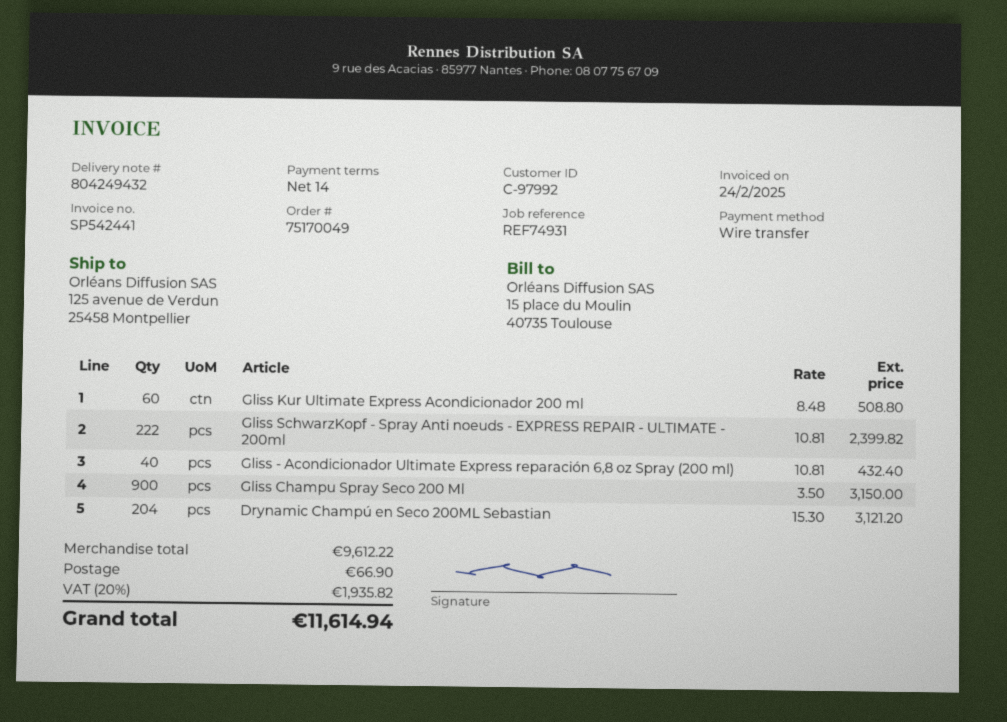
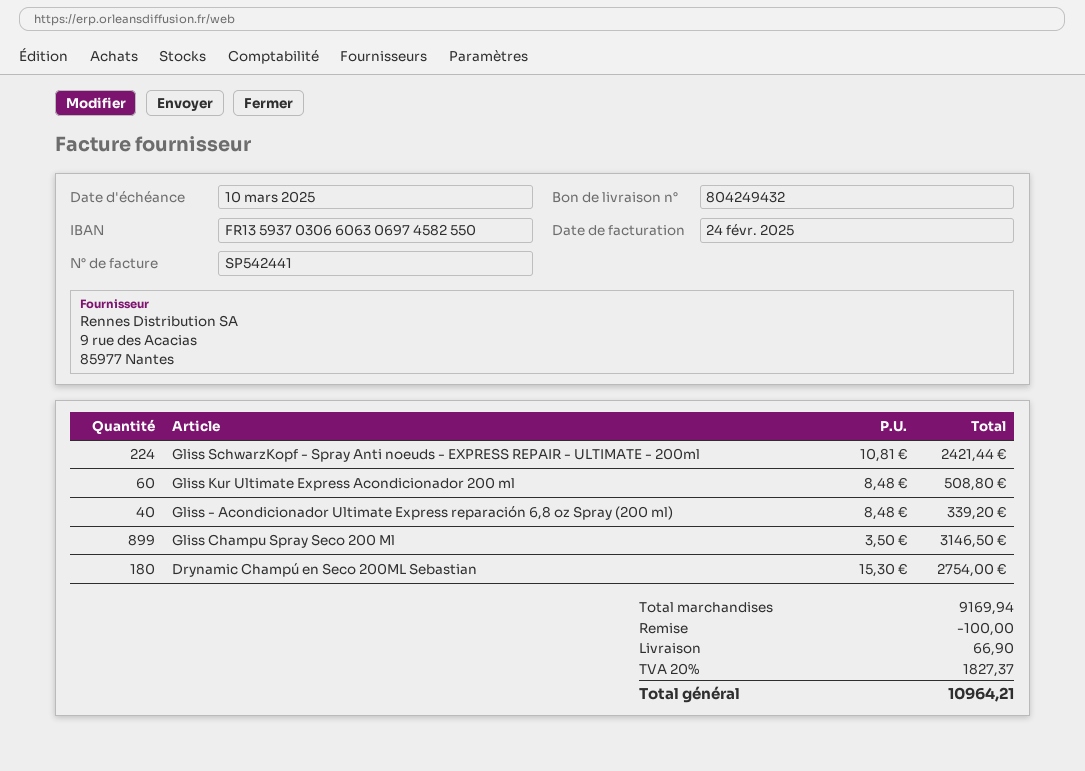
Gliss SchwarzKopf - Spray Anti noeuds - EXPRESS REPAIR - ULTIMATE - 200ml: 222 x 10.81 = 2399.82 -> 224 x 10.81 = 2421.44
Gliss - Acondicionador Ultimate Express reparación 6,8 oz Spray (200 ml): 40 x 10.81 = 432.40 -> 40 x 8.48 = 339.20
Gliss Champu Spray Seco 200 Ml: 900 x 3.50 = 3150.00 -> 899 x 3.50 = 3146.50
Drynamic Champú en Seco 200ML Sebastian: 204 x 15.30 = 3121.20 -> 180 x 15.30 = 2754.00
subtotal: 9612.22 -> 9169.94
discount: none -> 100.00
tax: 20% = 1935.82 -> 20% = 1827.37
total: 11614.94 -> 10964.21

